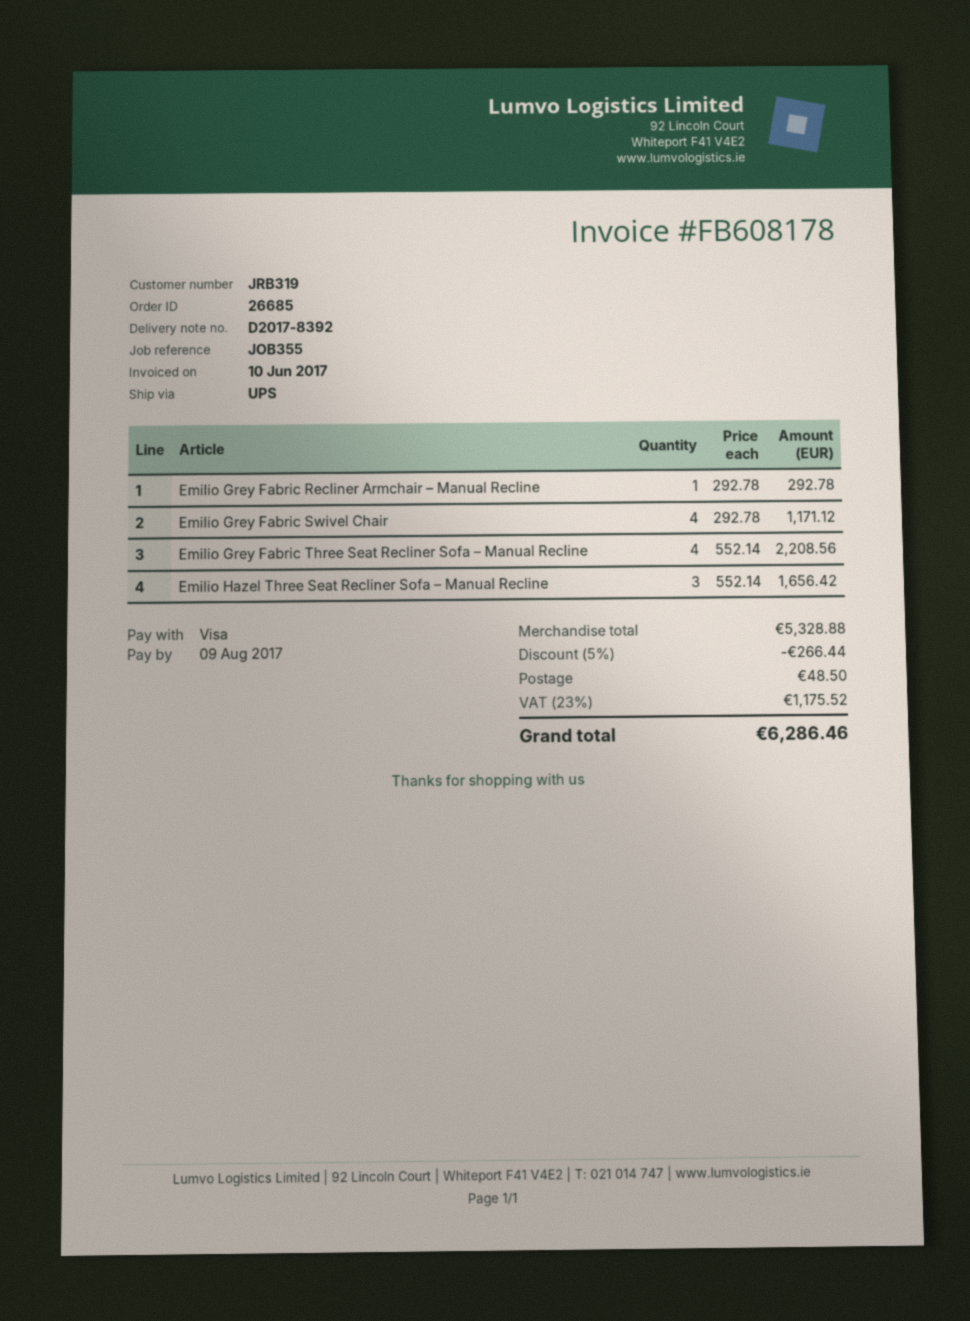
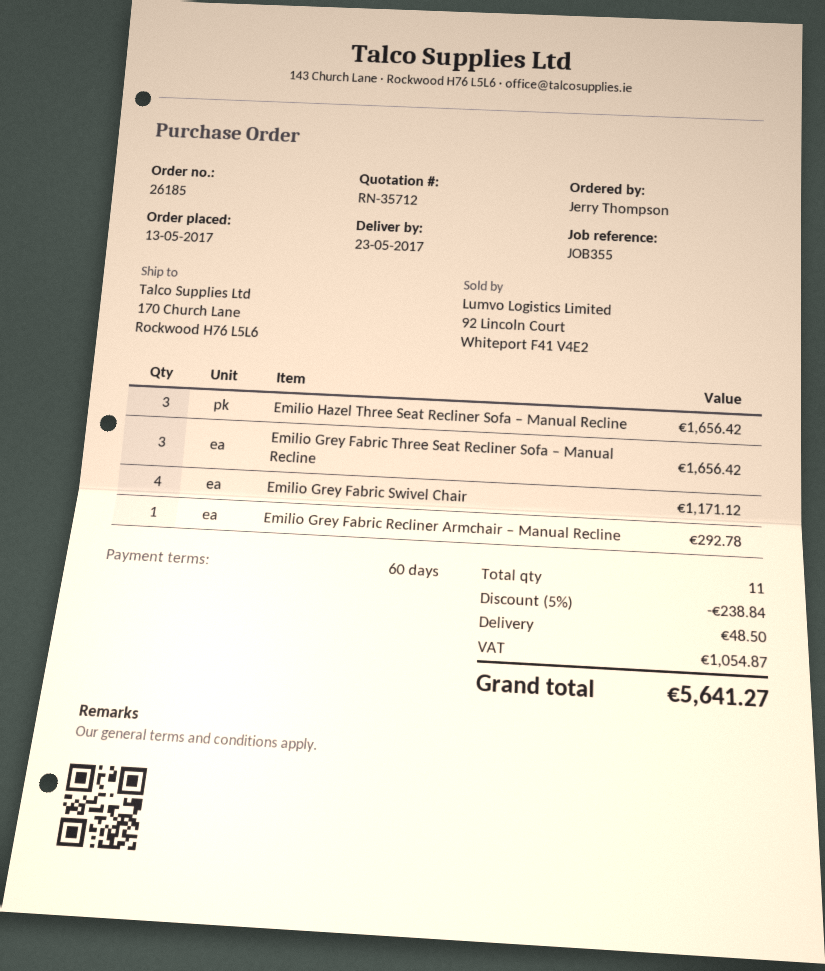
order number: 26685 -> 26185
Emilio Grey Fabric Three Seat Recliner Sofa – Manual Recline: 4 for 2208.56 -> 3 for 1656.42
discount: 5% = 266.44 -> 5% = 238.84
tax: 1175.52 -> 1054.87
total: 6286.46 -> 5641.27

